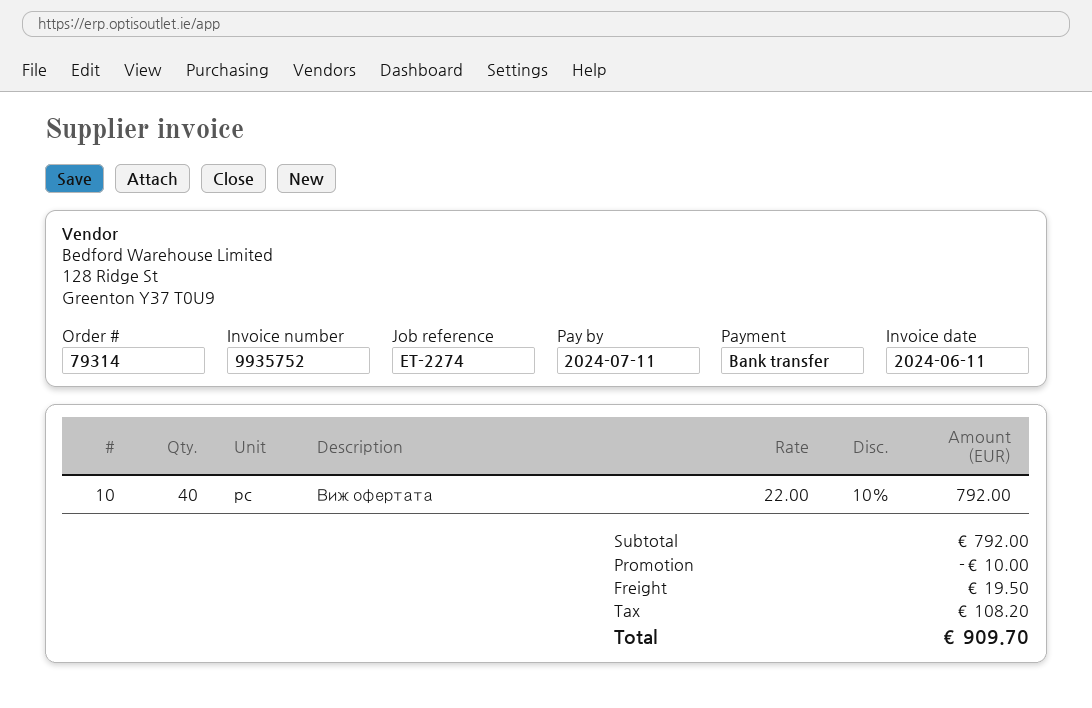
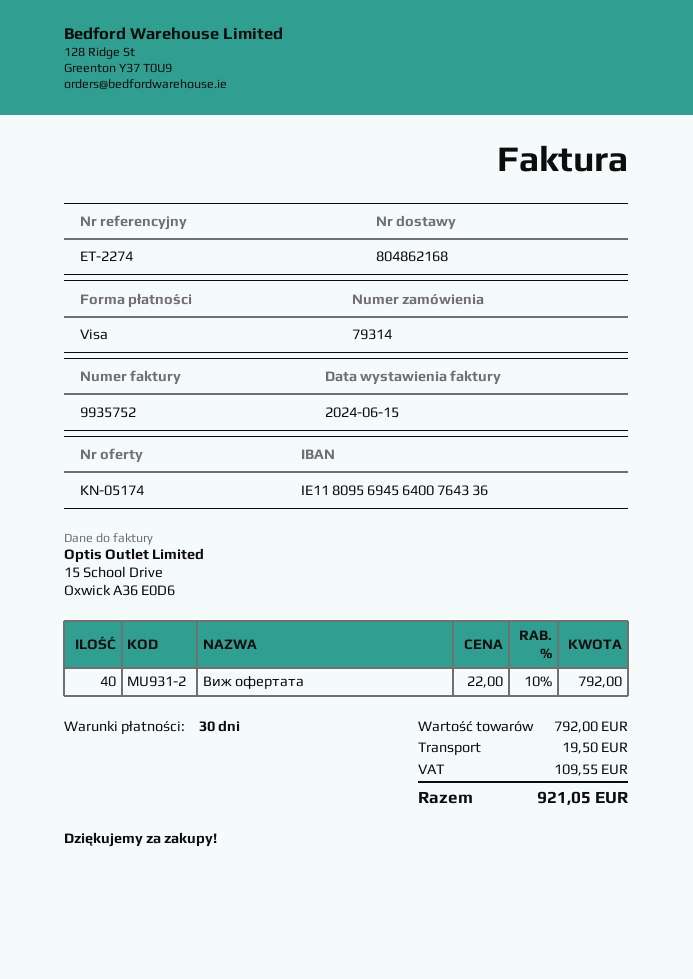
invoice date: 2024-06-11 -> 2024-06-15
payment method: bank transfer -> Visa
discount: 10.00 -> none
tax: 108.20 -> 109.55
total: 909.70 -> 921.05

